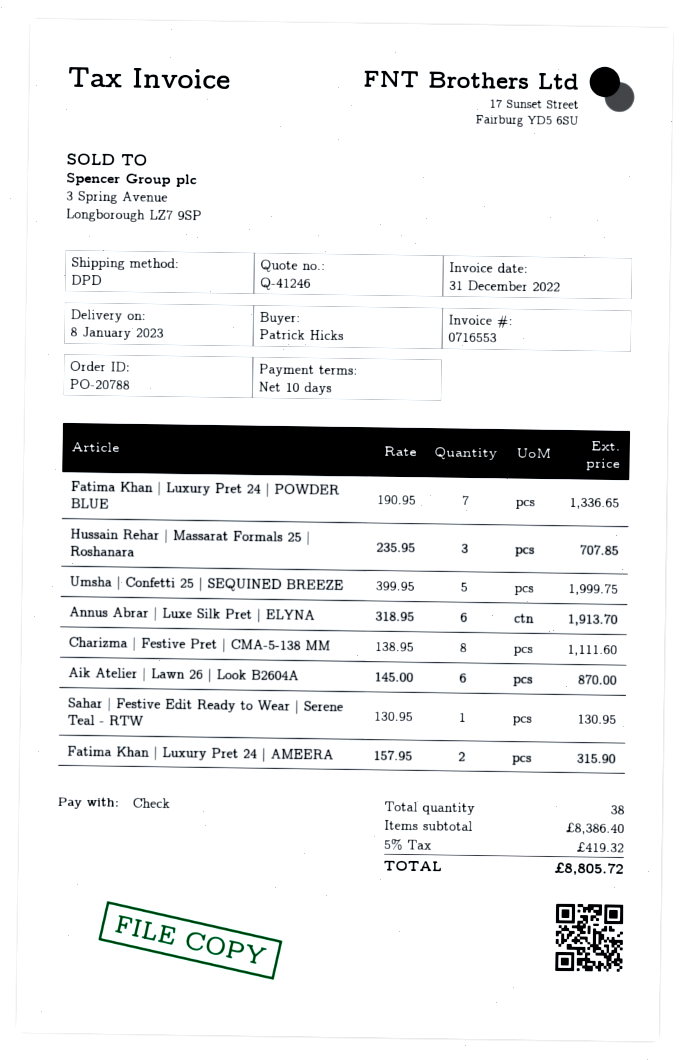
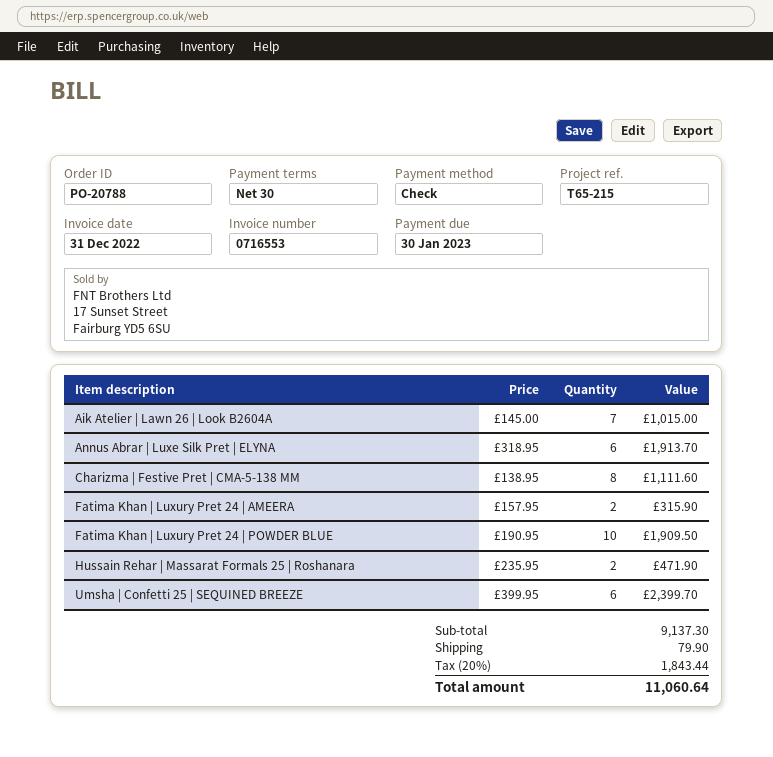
payment terms: 10 days -> 30 days
Fatima Khan | Luxury Pret 24 | POWDER BLUE: 7 x 190.95 = 1336.65 -> 10 x 190.95 = 1909.50
Hussain Rehar | Massarat Formals 25 | Roshanara: 3 x 235.95 = 707.85 -> 2 x 235.95 = 471.90
Umsha | Confetti 25 | SEQUINED BREEZE: 5 x 399.95 = 1999.75 -> 6 x 399.95 = 2399.70
Aik Atelier | Lawn 26 | Look B2604A: 6 x 145.00 = 870.00 -> 7 x 145.00 = 1015.00
Sahar | Festive Edit Ready to Wear | Serene Teal - RTW: 1 x 130.95 = 130.95 -> none
subtotal: 8386.40 -> 9137.30
shipping: none -> 79.90
tax: 5% = 419.32 -> 20% = 1843.44
total: 8805.72 -> 11060.64

